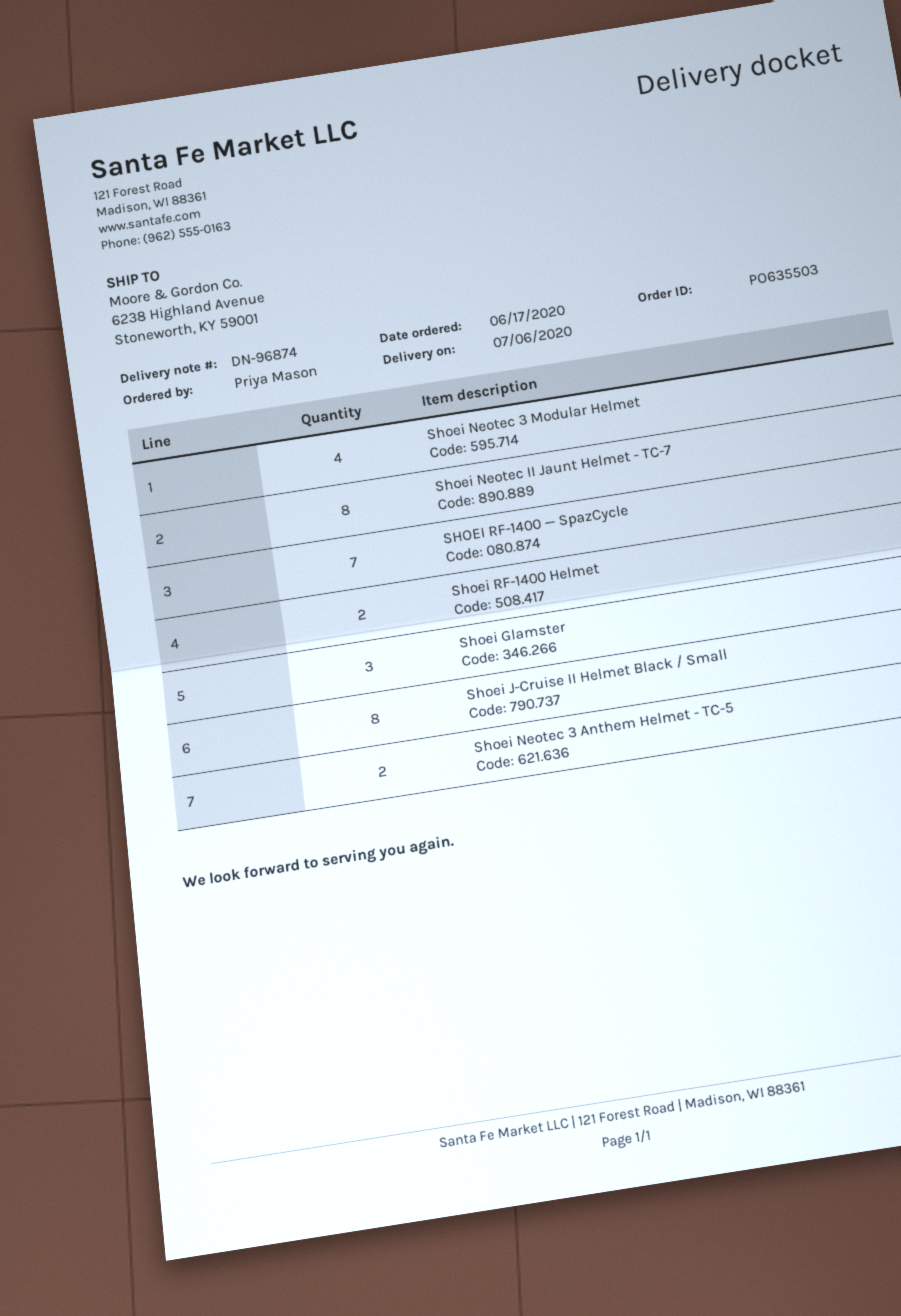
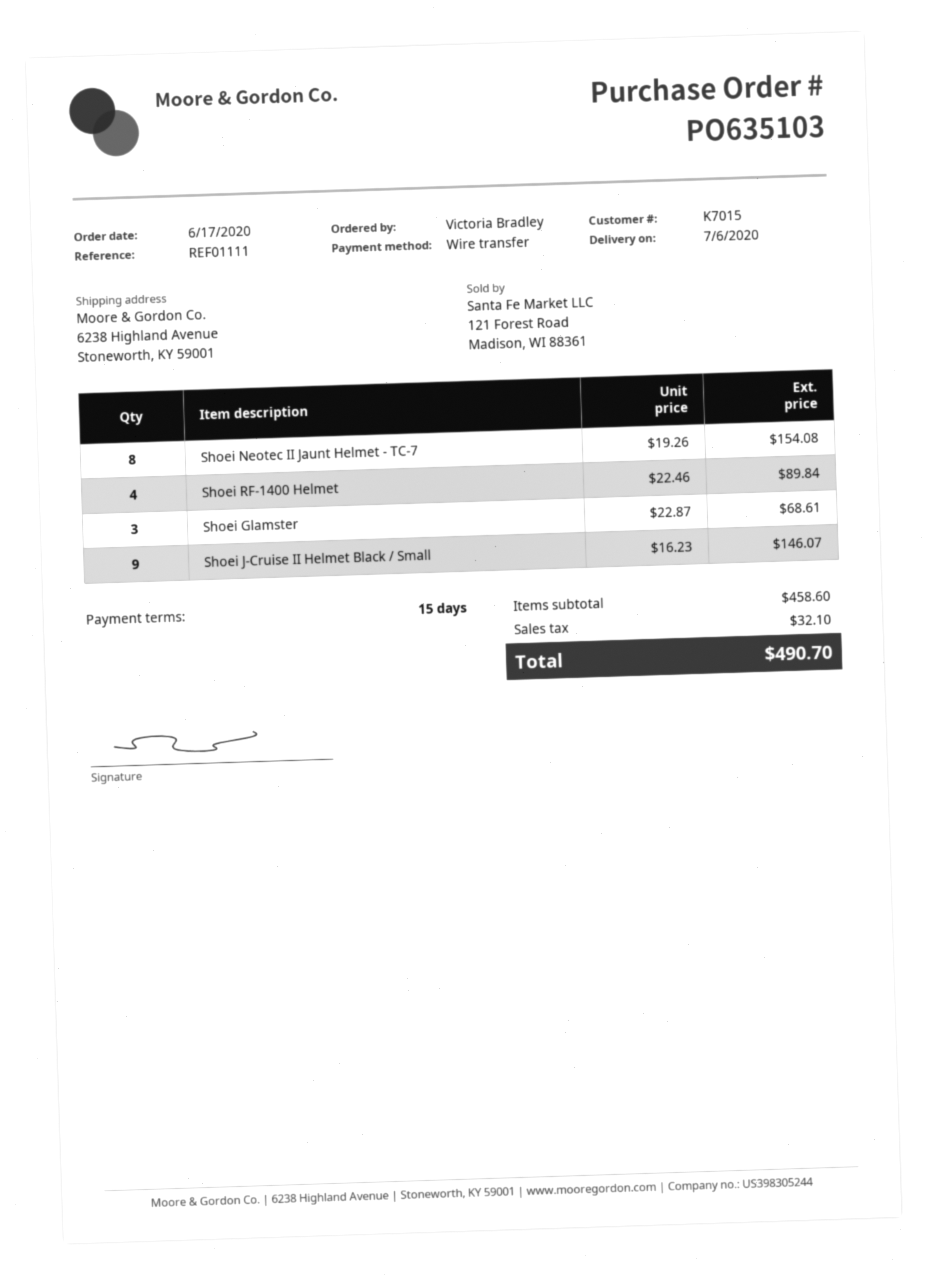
order number: PO635503 -> PO635103
ordered by: Priya Mason -> Victoria Bradley
Shoei Neotec 3 Modular Helmet: 4 -> none
SHOEI RF-1400 — SpazCycle: 7 -> none
Shoei RF-1400 Helmet: 2 -> 4
Shoei J-Cruise II Helmet Black / Small: 8 -> 9
Shoei Neotec 3 Anthem Helmet - TC-5: 2 -> none

